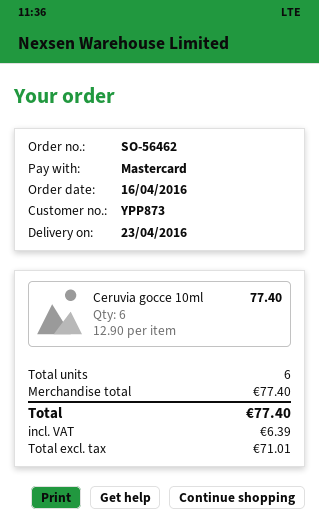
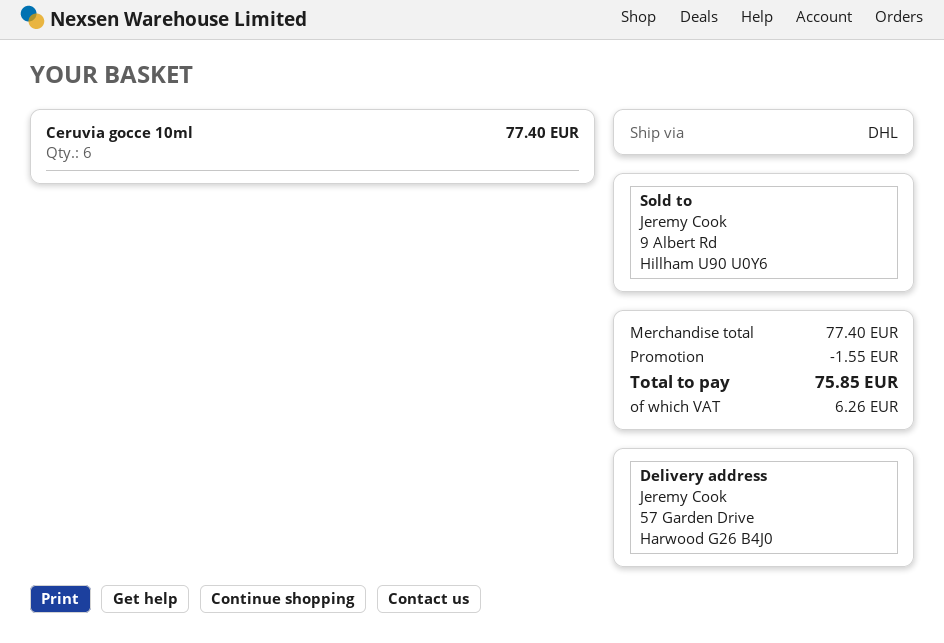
discount: none -> 1.55
tax: 6.39 -> 6.26
total: 77.40 -> 75.85

